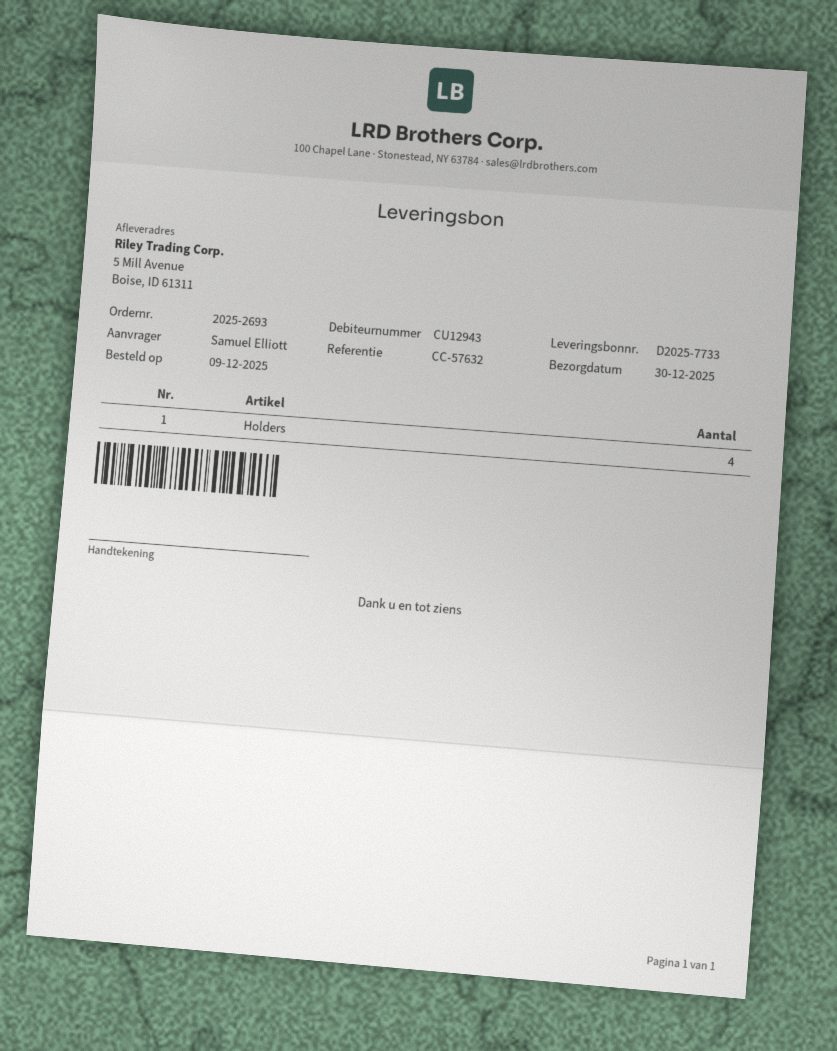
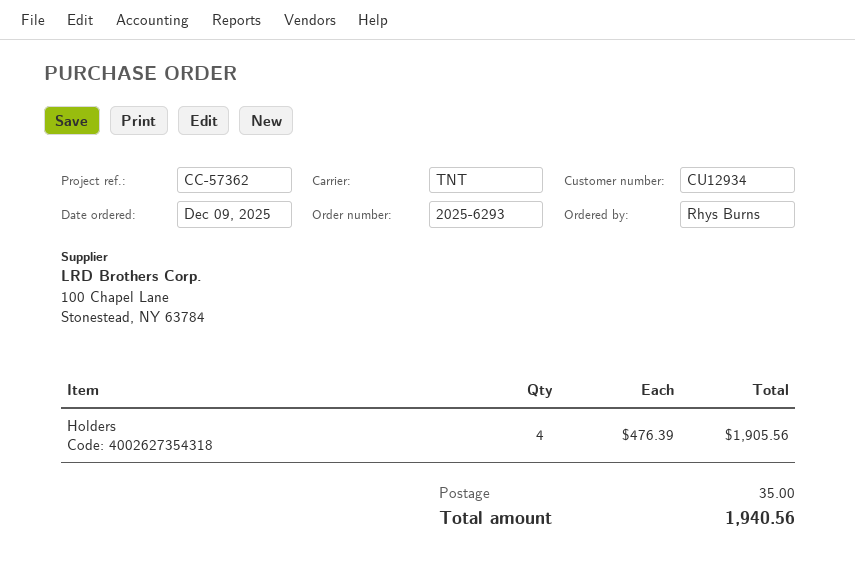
order number: 2025-2693 -> 2025-6293
customer number: CU12943 -> CU12934
reference: CC-57632 -> CC-57362
ordered by: Samuel Elliott -> Rhys Burns

